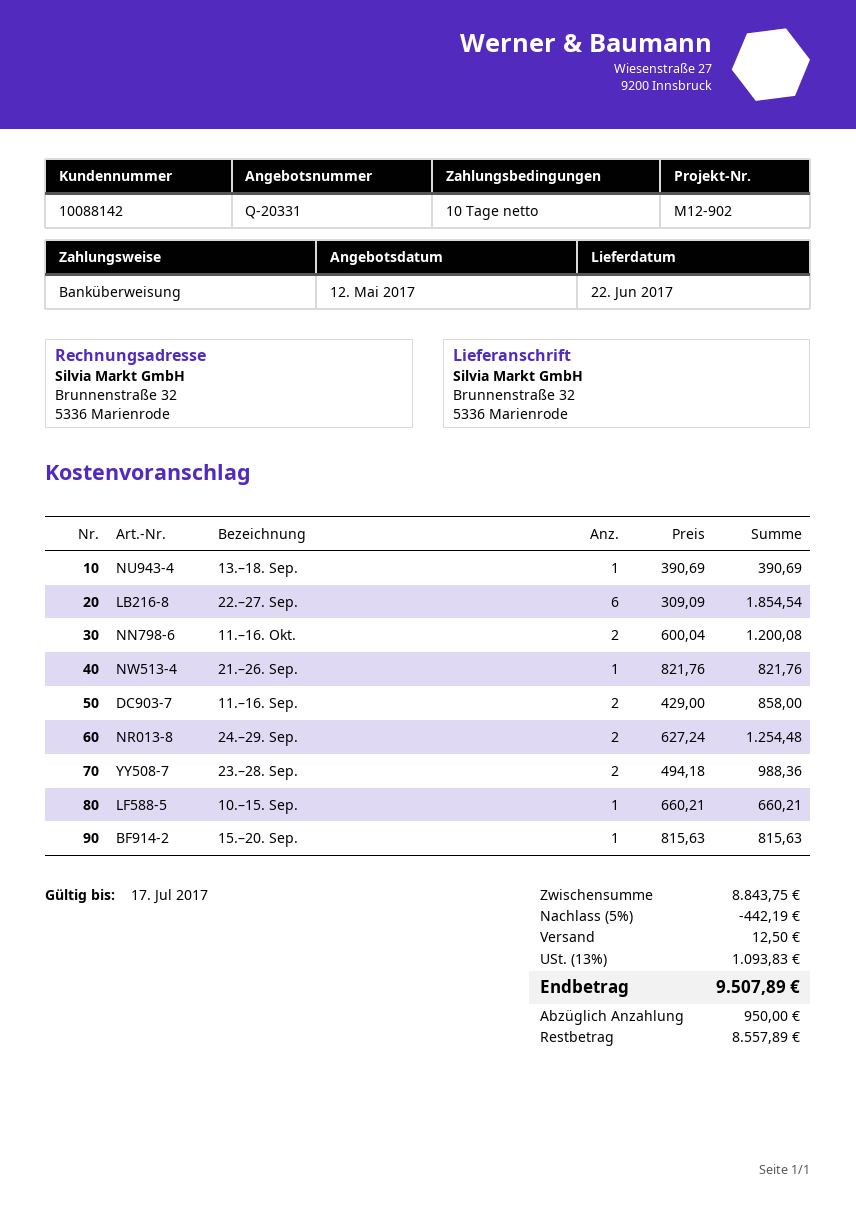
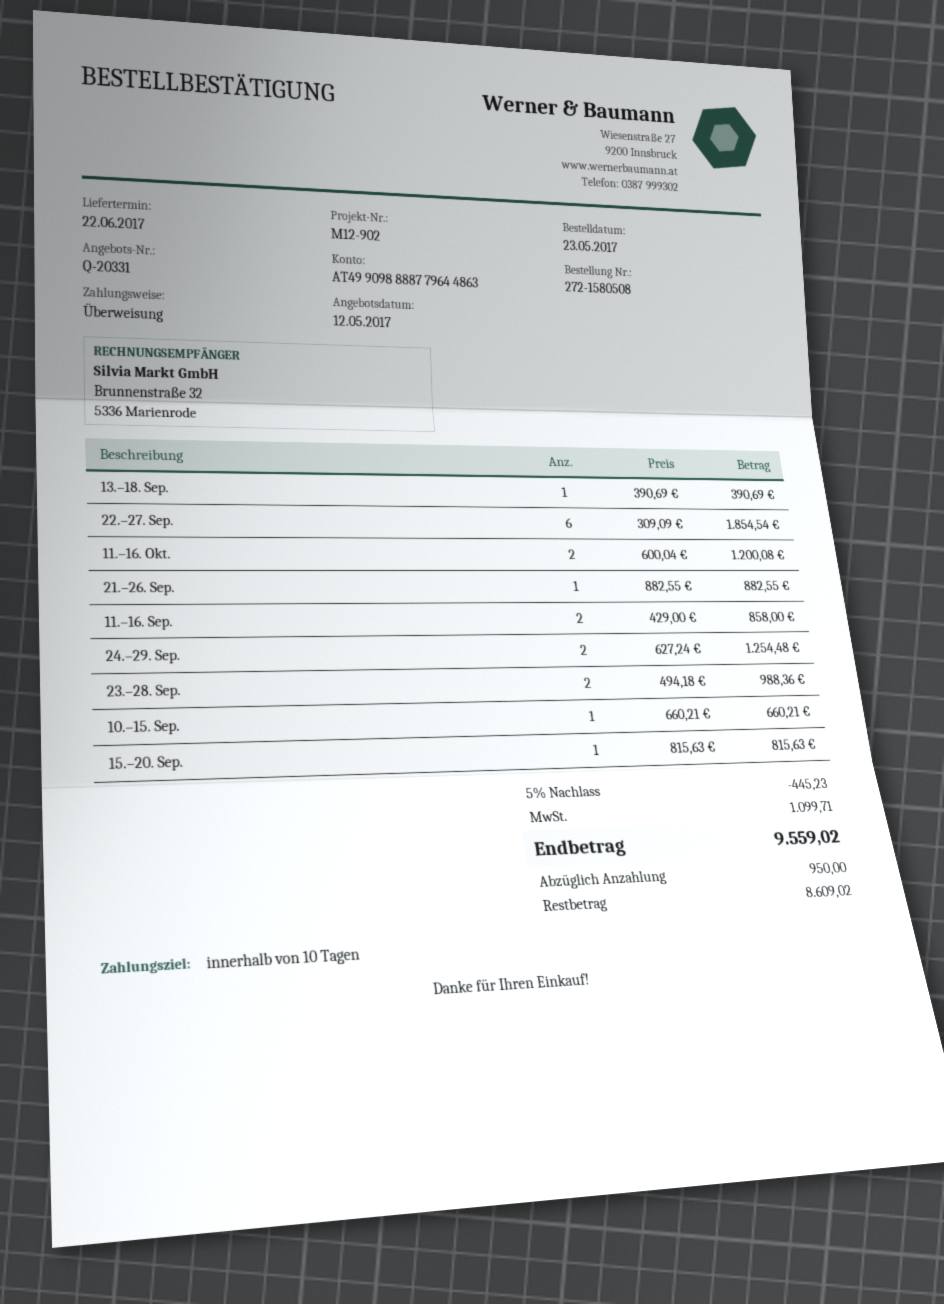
21.–26. Sep.: 1 x 821.76 = 821.76 -> 1 x 882.55 = 882.55
discount: 5% = 442.19 -> 5% = 445.23
shipping: 12.50 -> none
tax: 1093.83 -> 1099.71
total: 9507.89 -> 9559.02
balance: 8557.89 -> 8609.02

